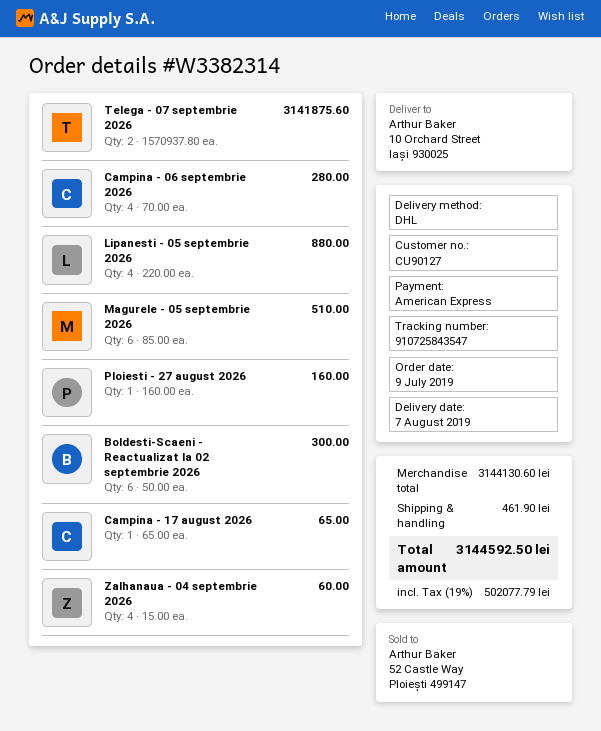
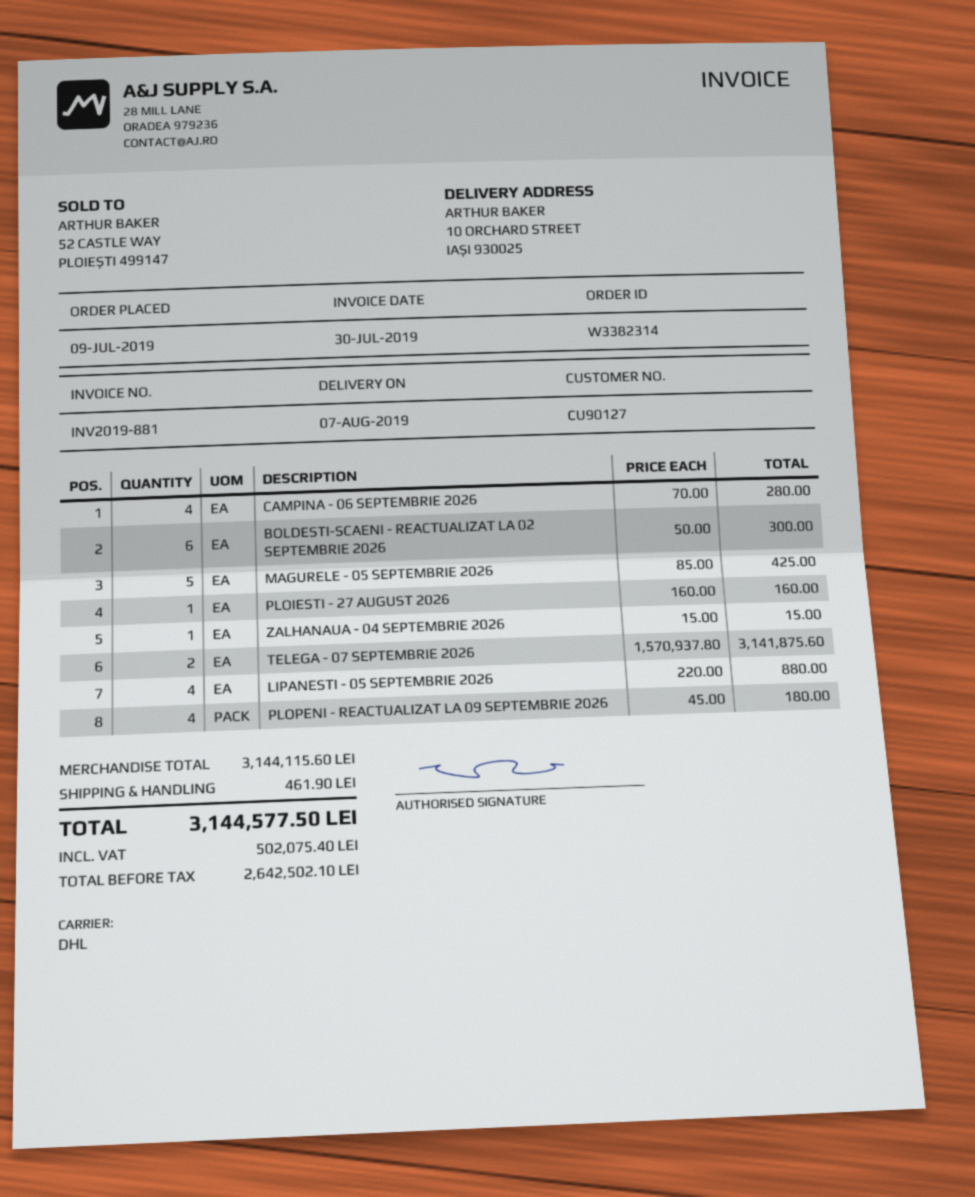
Magurele - 05 septembrie 2026: 6 x 85.00 = 510.00 -> 5 x 85.00 = 425.00
Campina - 17 august 2026: 1 x 65.00 = 65.00 -> none
Zalhanaua - 04 septembrie 2026: 4 x 15.00 = 60.00 -> 1 x 15.00 = 15.00
PLOPENI - REACTUALIZAT LA 09 SEPTEMBRIE 2026: none -> 4 x 45.00 = 180.00
subtotal: 3144130.60 -> 3144115.60
tax: 502077.79 -> 502075.40
total: 3144592.50 -> 3144577.50

